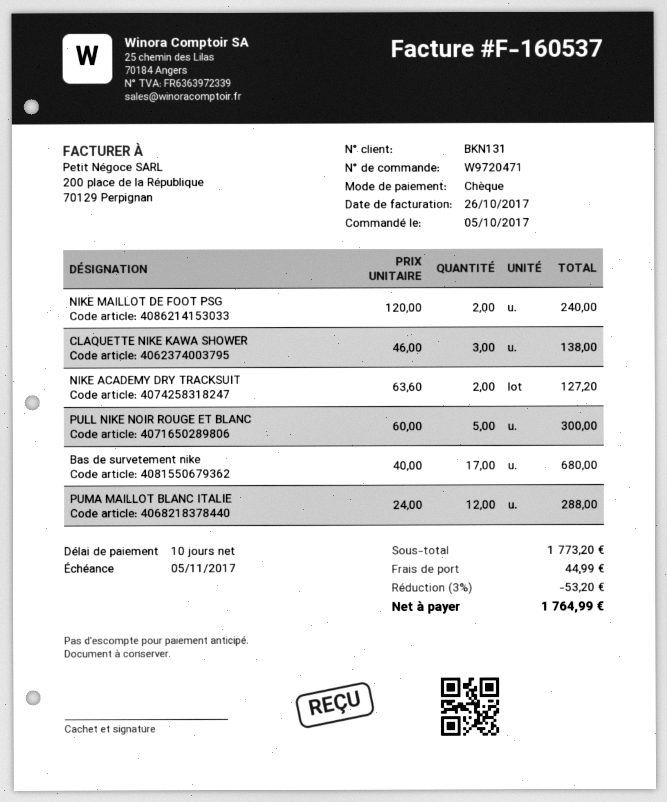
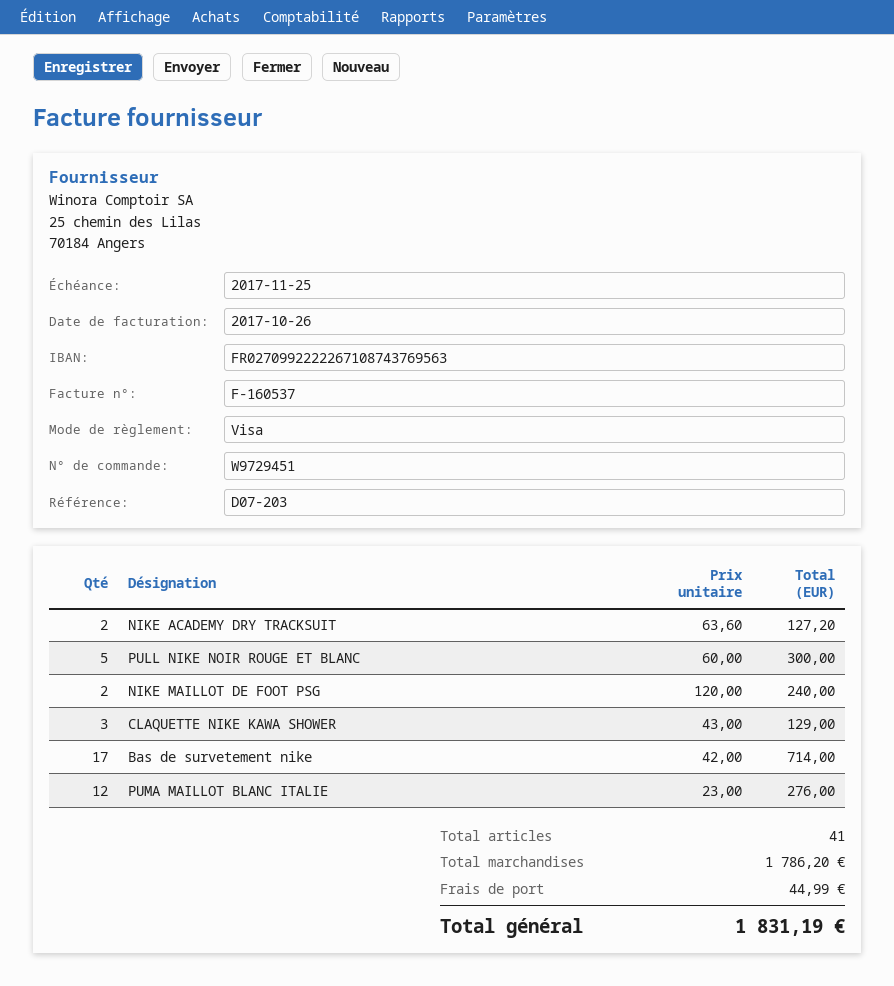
order number: W9720471 -> W9729451
due date: 2017-11-05 -> 2017-11-25
payment method: cheque -> Visa
CLAQUETTE NIKE KAWA SHOWER: 3 x 46.00 = 138.00 -> 3 x 43.00 = 129.00
Bas de survetement nike: 17 x 40.00 = 680.00 -> 17 x 42.00 = 714.00
PUMA MAILLOT BLANC ITALIE: 12 x 24.00 = 288.00 -> 12 x 23.00 = 276.00
subtotal: 1773.20 -> 1786.20
discount: 3% = 53.20 -> none
total: 1764.99 -> 1831.19

